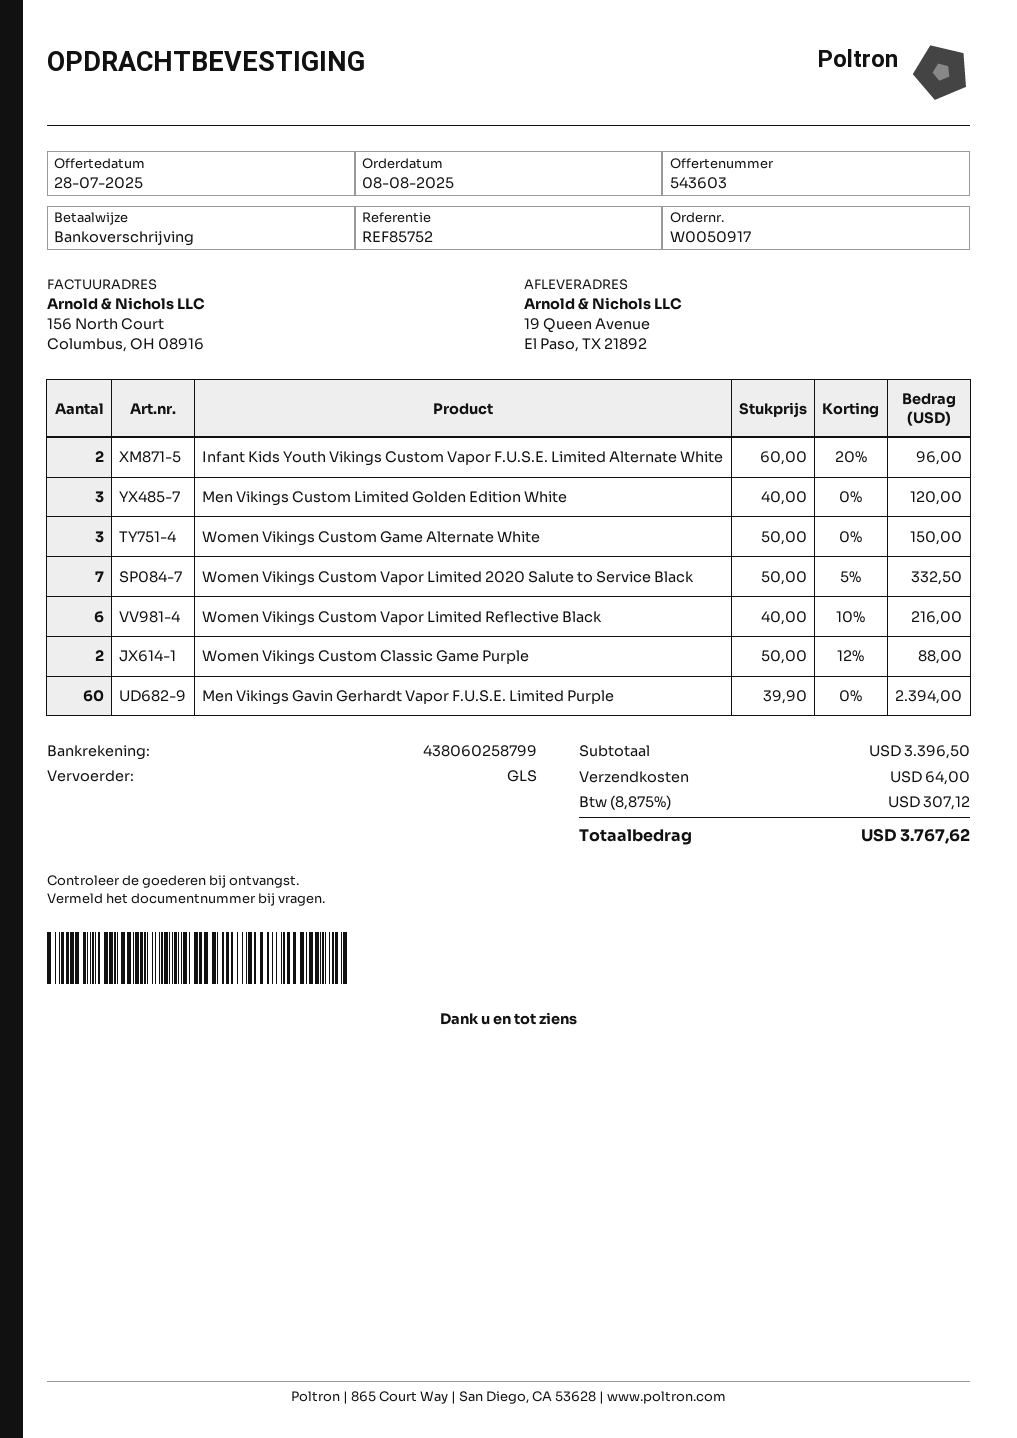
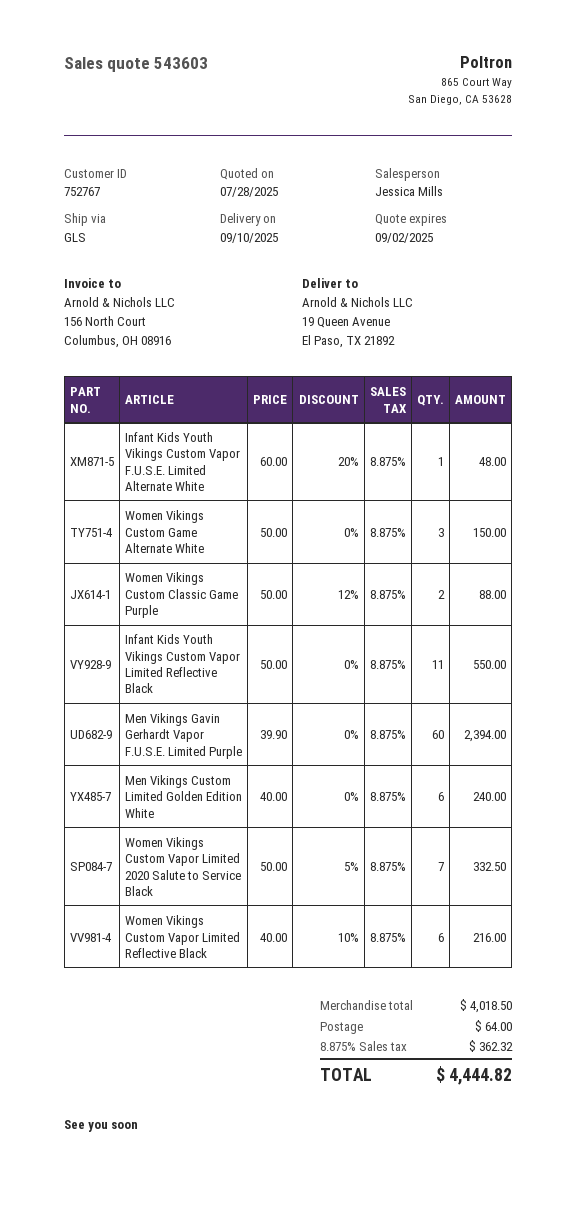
Infant Kids Youth Vikings Custom Vapor F.U.S.E. Limited Alternate White: 2 x 60.00 - 20% = 96.00 -> 1 x 60.00 - 20% = 48.00
Men Vikings Custom Limited Golden Edition White: 3 x 40.00 = 120.00 -> 6 x 40.00 = 240.00
Infant Kids Youth Vikings Custom Vapor Limited Reflective Black: none -> 11 x 50.00 = 550.00
subtotal: 3396.50 -> 4018.50
tax: 8.875% = 307.12 -> 8.875% = 362.32
total: 3767.62 -> 4444.82

